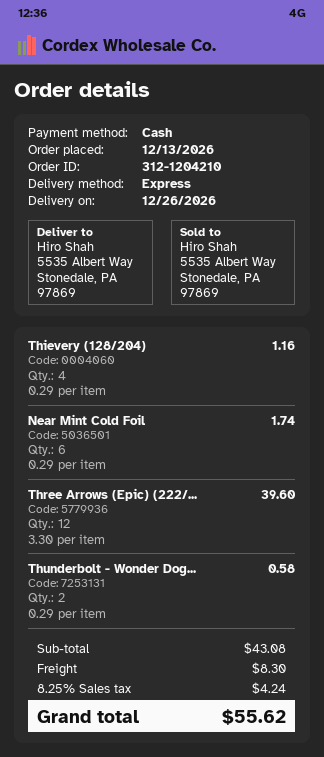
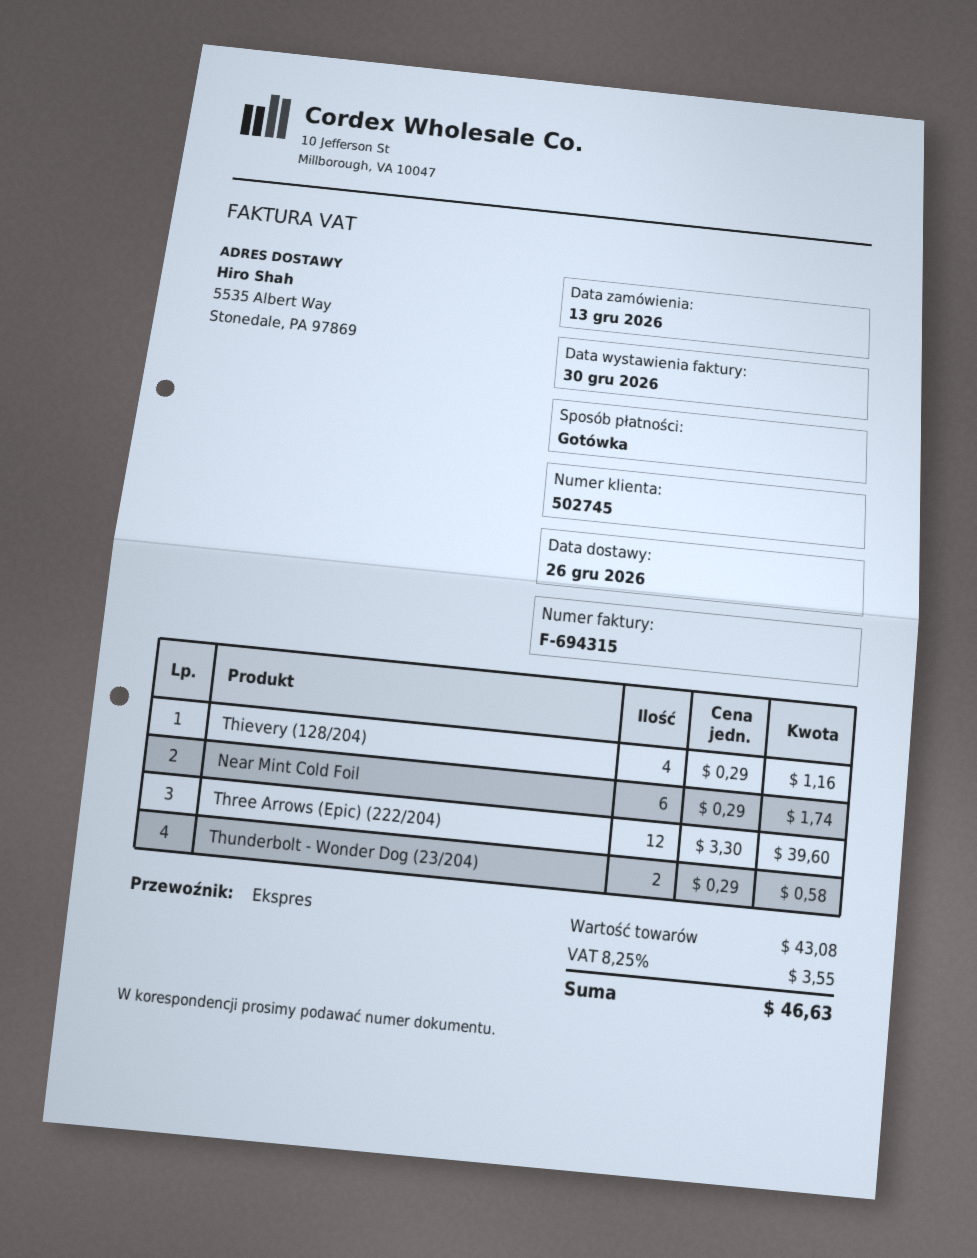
shipping: 8.30 -> none
tax: 8.25% = 4.24 -> 8.25% = 3.55
total: 55.62 -> 46.63

